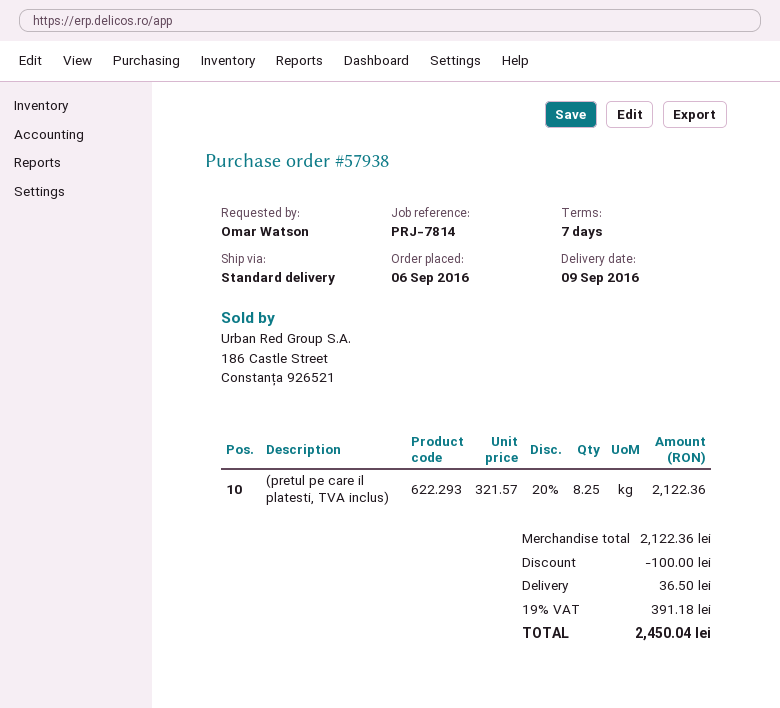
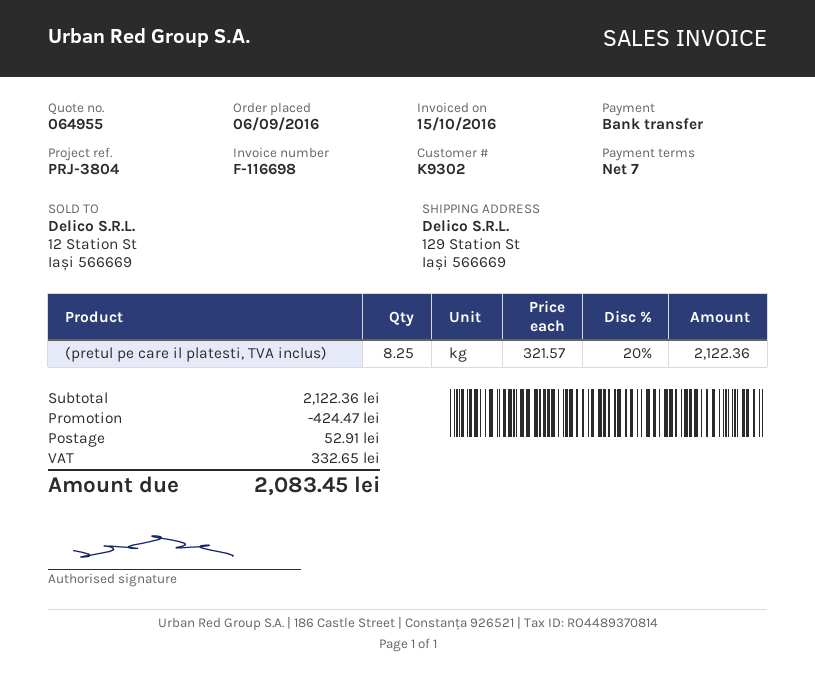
reference: PRJ-7814 -> PRJ-3804
discount: 100.00 -> 424.47
shipping: 36.50 -> 52.91
tax: 391.18 -> 332.65
total: 2450.04 -> 2083.45

